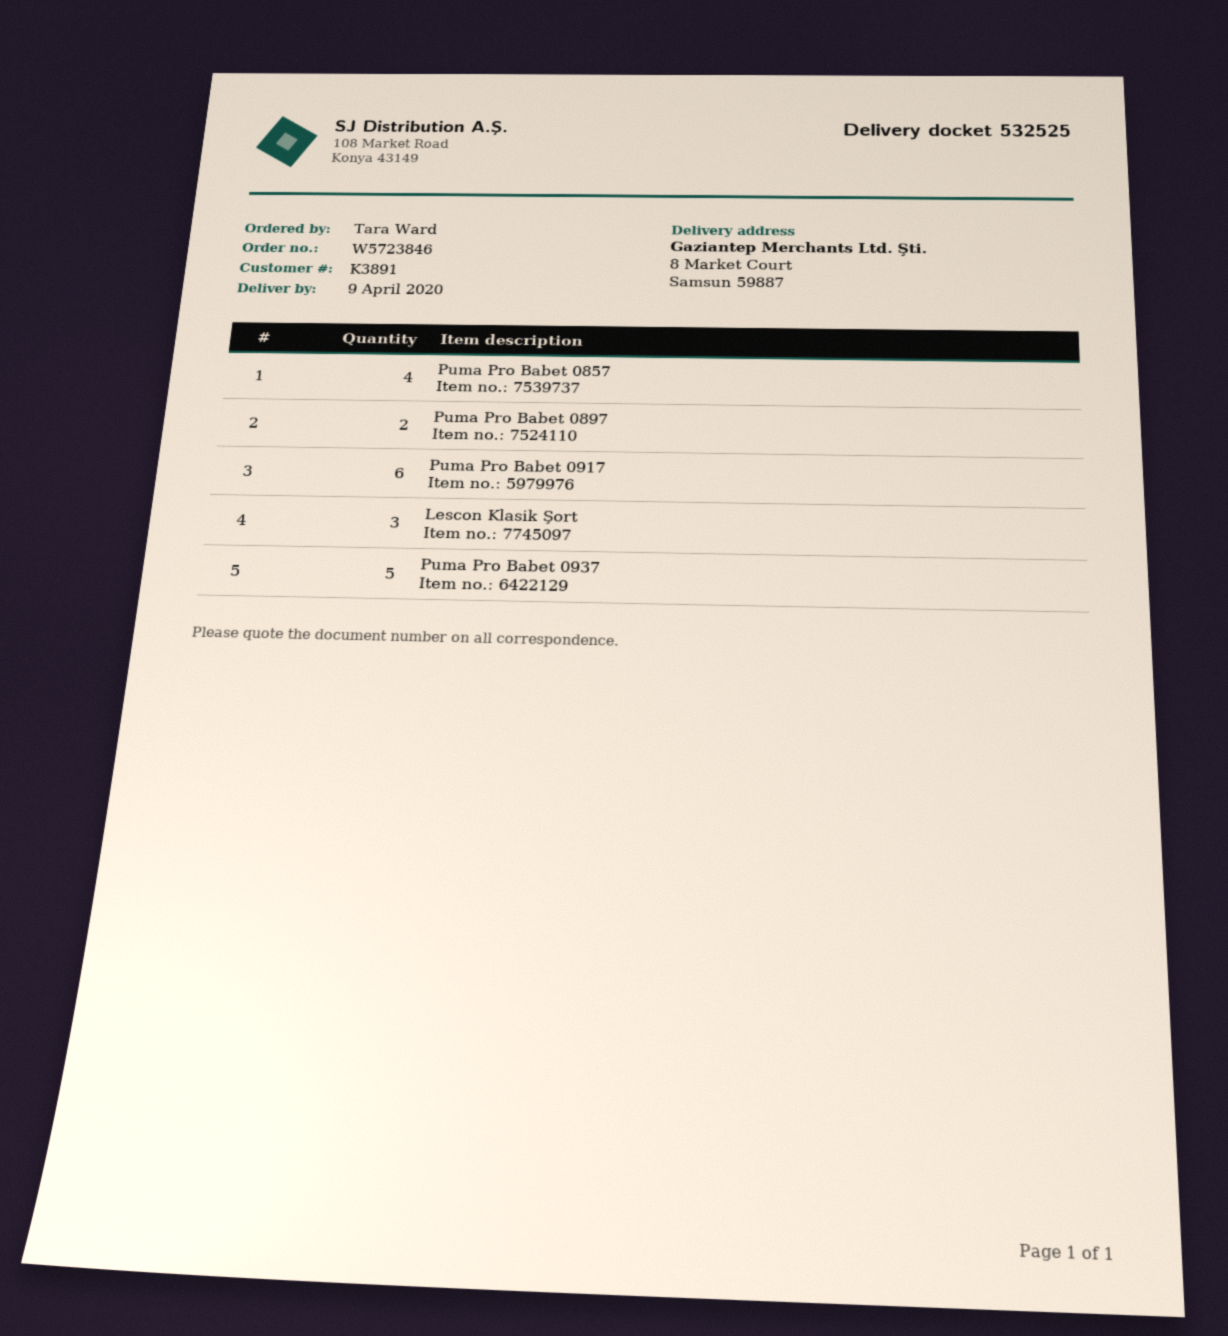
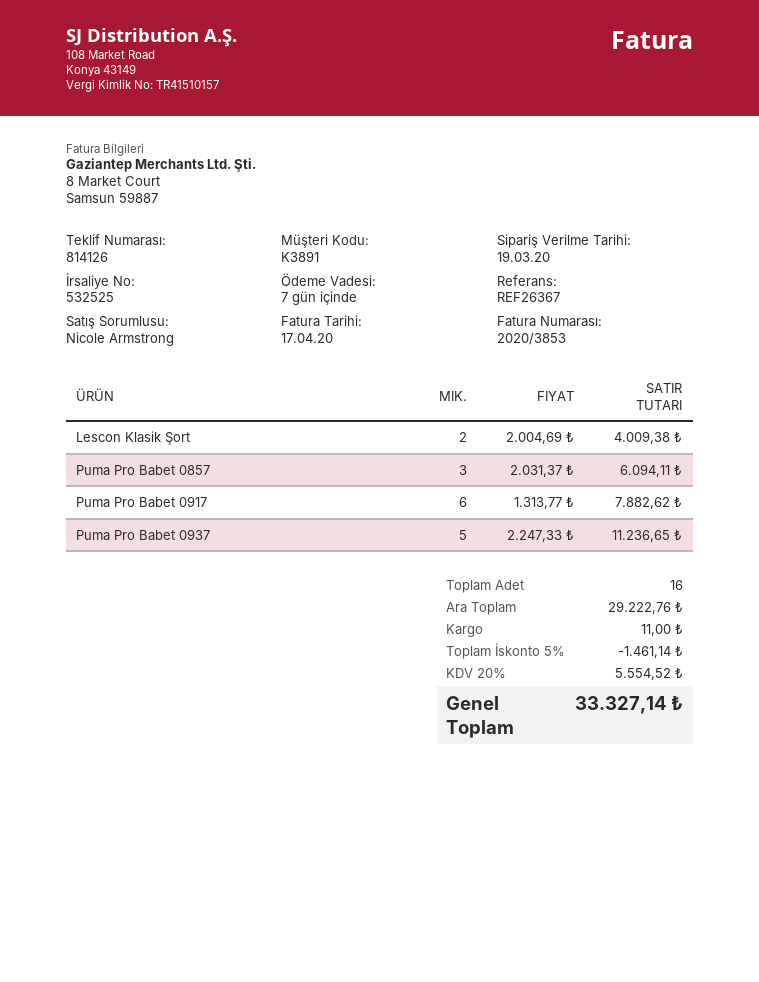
Puma Pro Babet 0857: 4 -> 3
Puma Pro Babet 0897: 2 -> none
Lescon Klasik Şort: 3 -> 2

